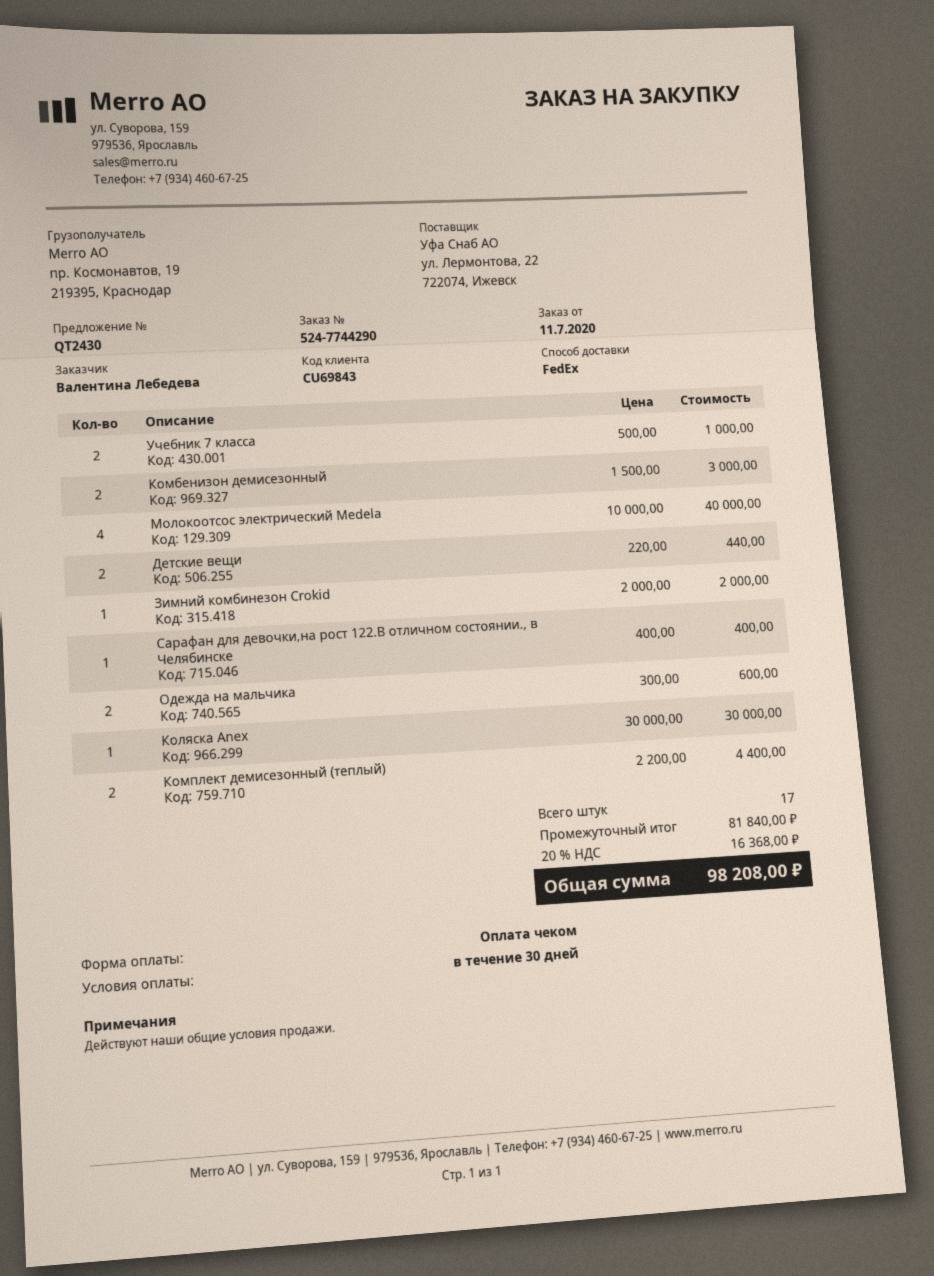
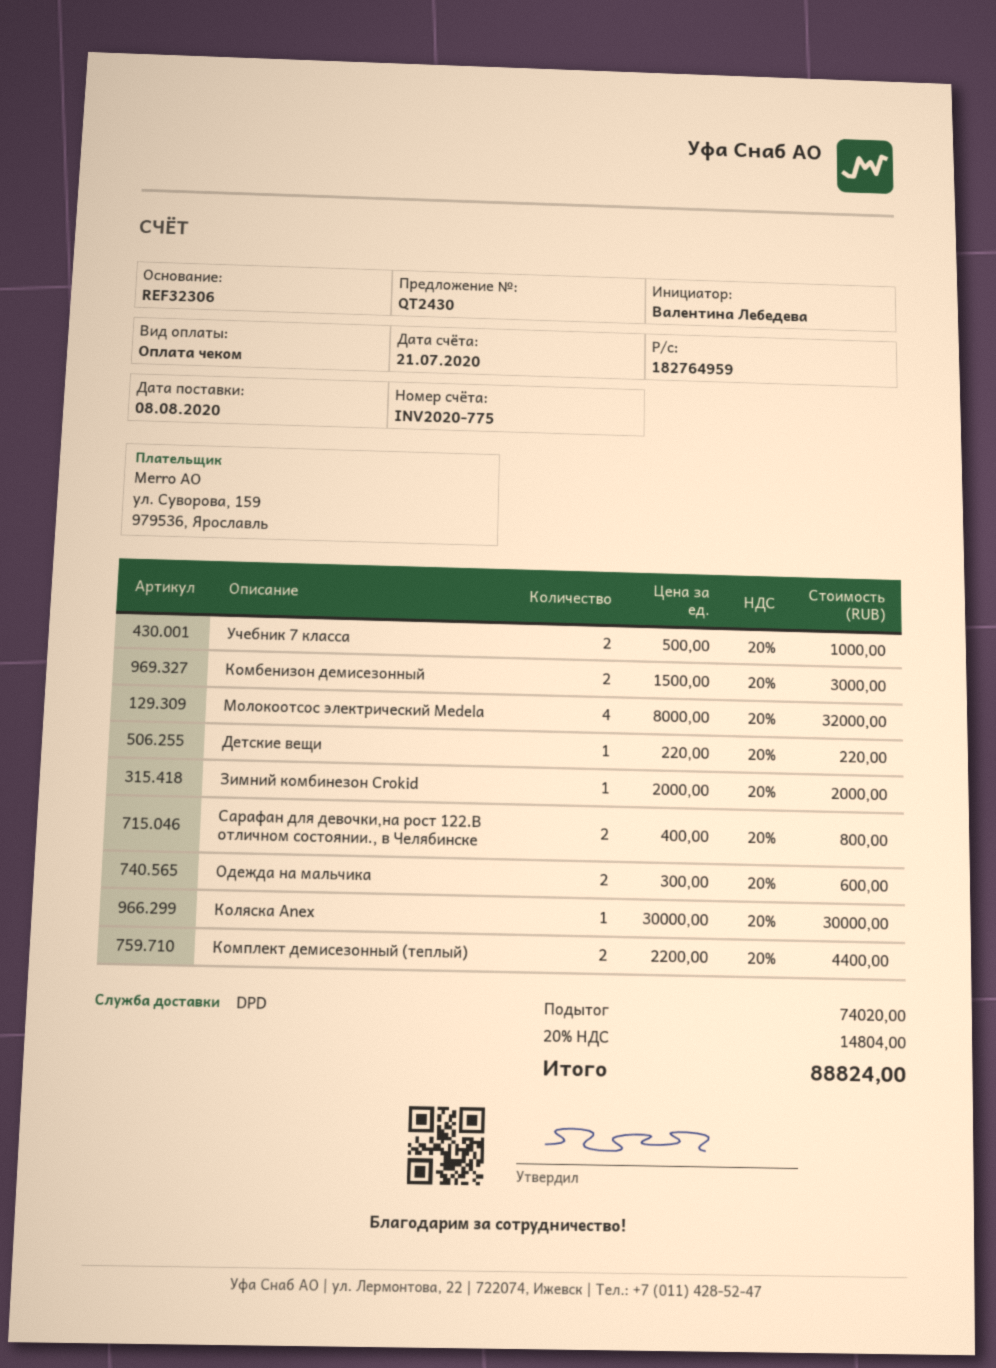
shipping method: FedEx -> DPD
Молокоотсос электрический Medela: 4 x 10000.00 = 40000.00 -> 4 x 8000.00 = 32000.00
Детские вещи: 2 x 220.00 = 440.00 -> 1 x 220.00 = 220.00
Сарафан для девочки,на рост 122.В отличном состоянии., в Челябинске: 1 x 400.00 = 400.00 -> 2 x 400.00 = 800.00
subtotal: 81840.00 -> 74020.00
tax: 20% = 16368.00 -> 20% = 14804.00
total: 98208.00 -> 88824.00

